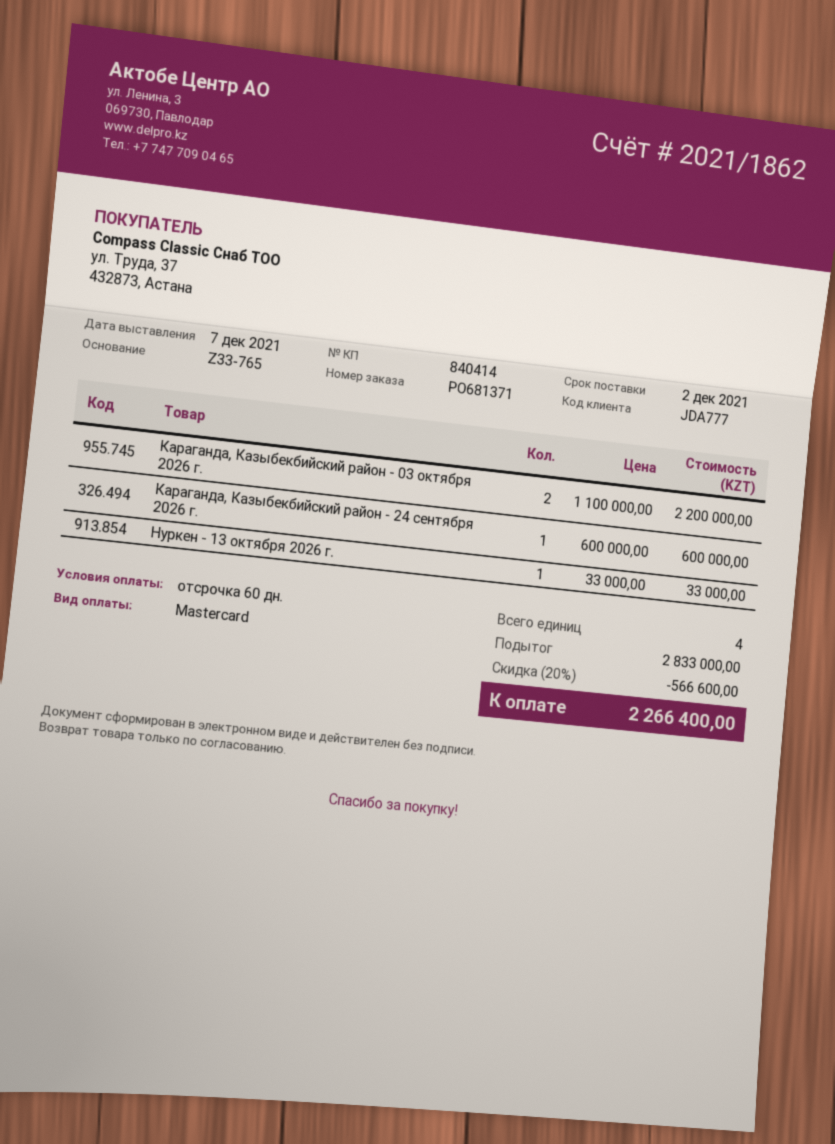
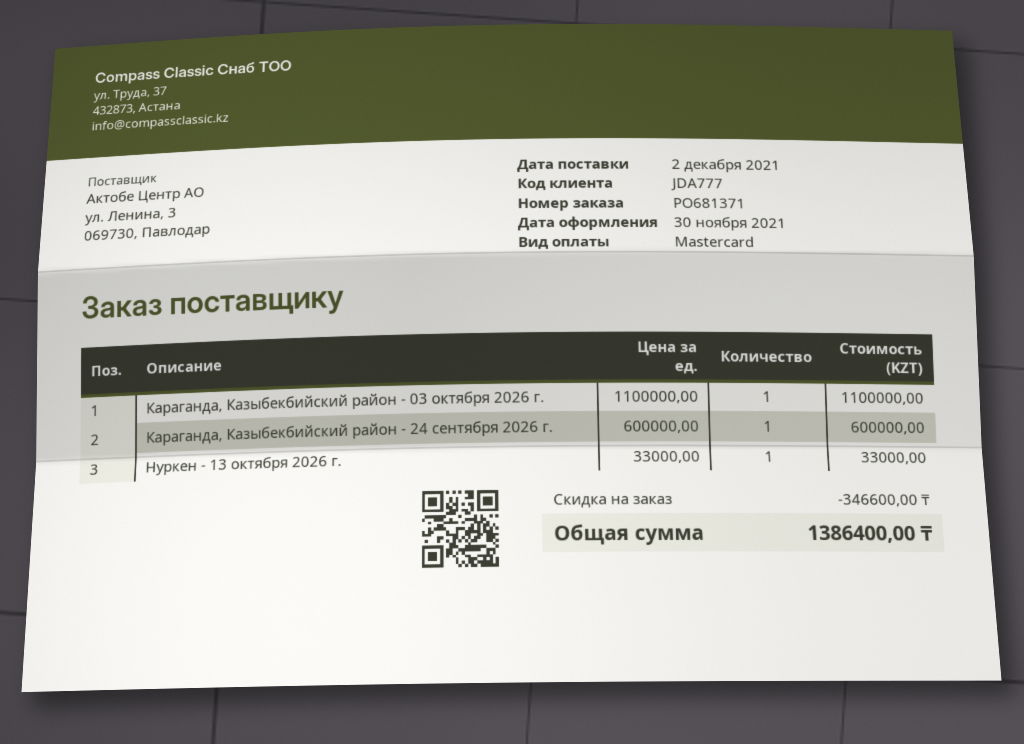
Караганда, Казыбекбийский район - 03 октября 2026 г.: 2 x 1100000.00 = 2200000.00 -> 1 x 1100000.00 = 1100000.00
discount: 566600.00 -> 346600.00
total: 2266400.00 -> 1386400.00

